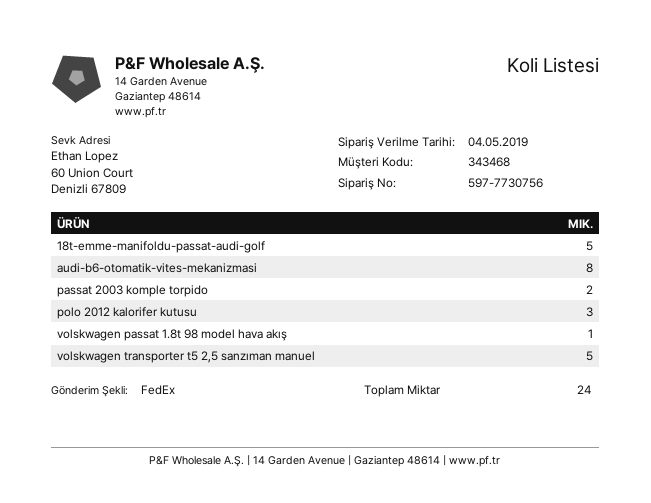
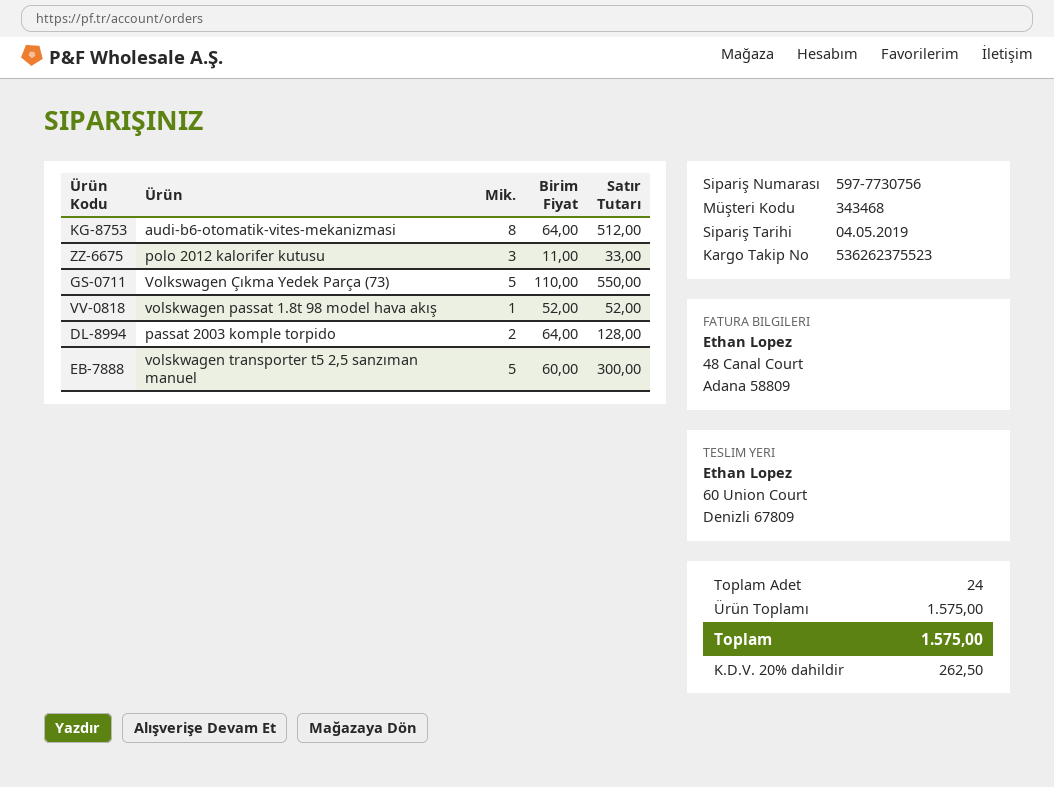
18t-emme-manifoldu-passat-audi-golf: 5 -> none
Volkswagen Çıkma Yedek Parça (73): none -> 5

